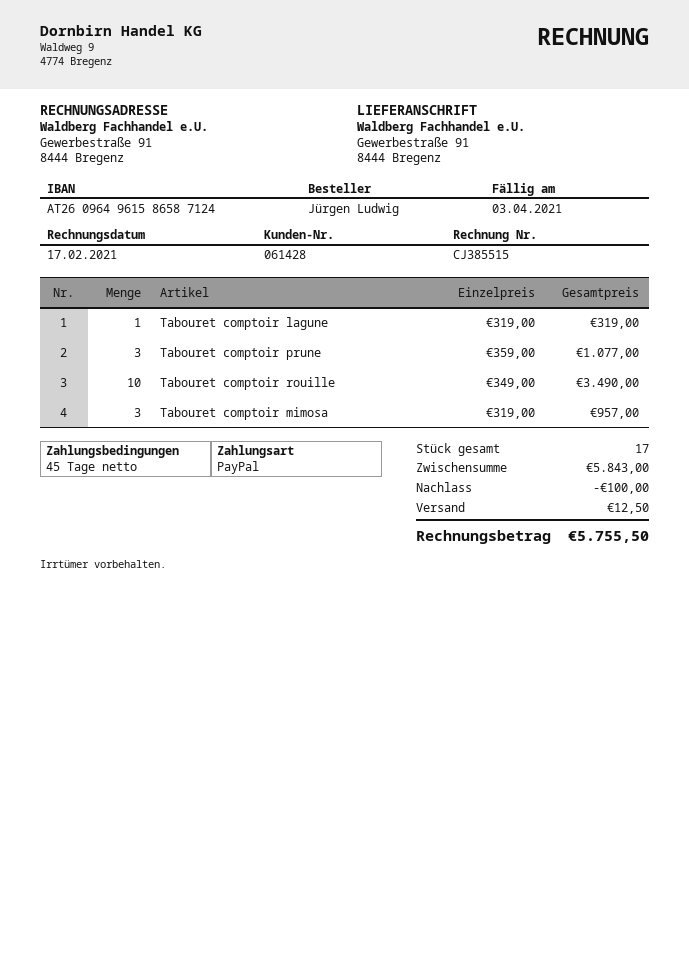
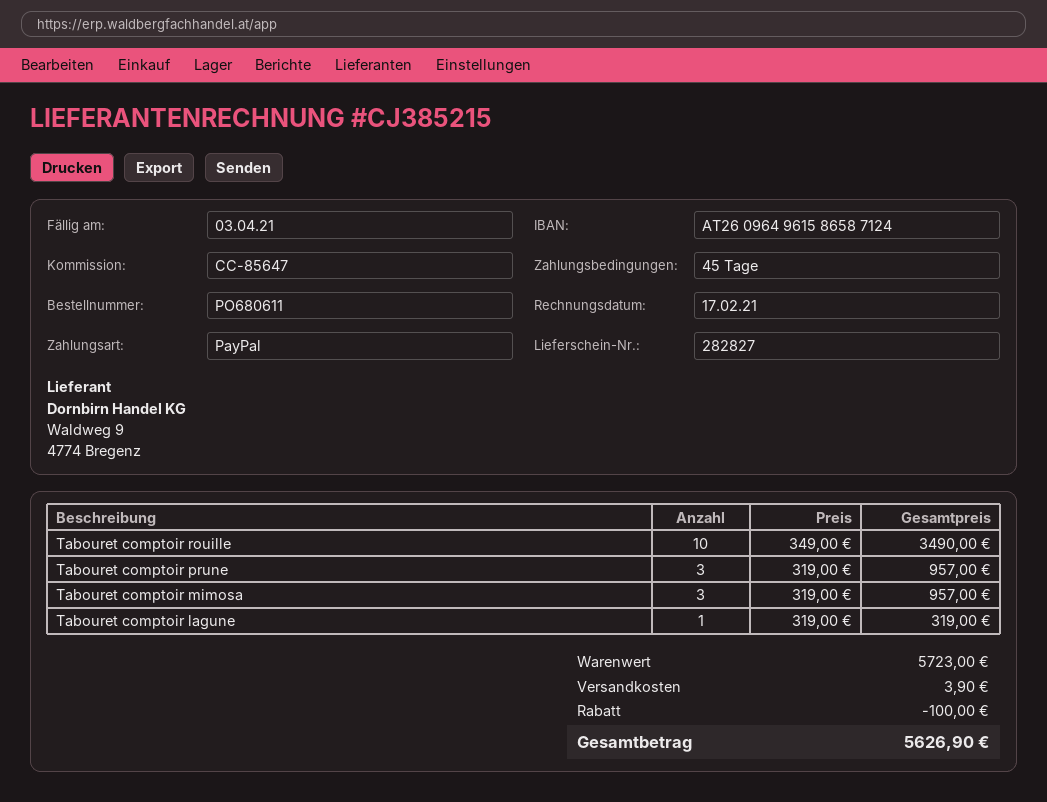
invoice number: CJ385515 -> CJ385215
Tabouret comptoir prune: 3 x 359.00 = 1077.00 -> 3 x 319.00 = 957.00
subtotal: 5843.00 -> 5723.00
shipping: 12.50 -> 3.90
total: 5755.50 -> 5626.90

